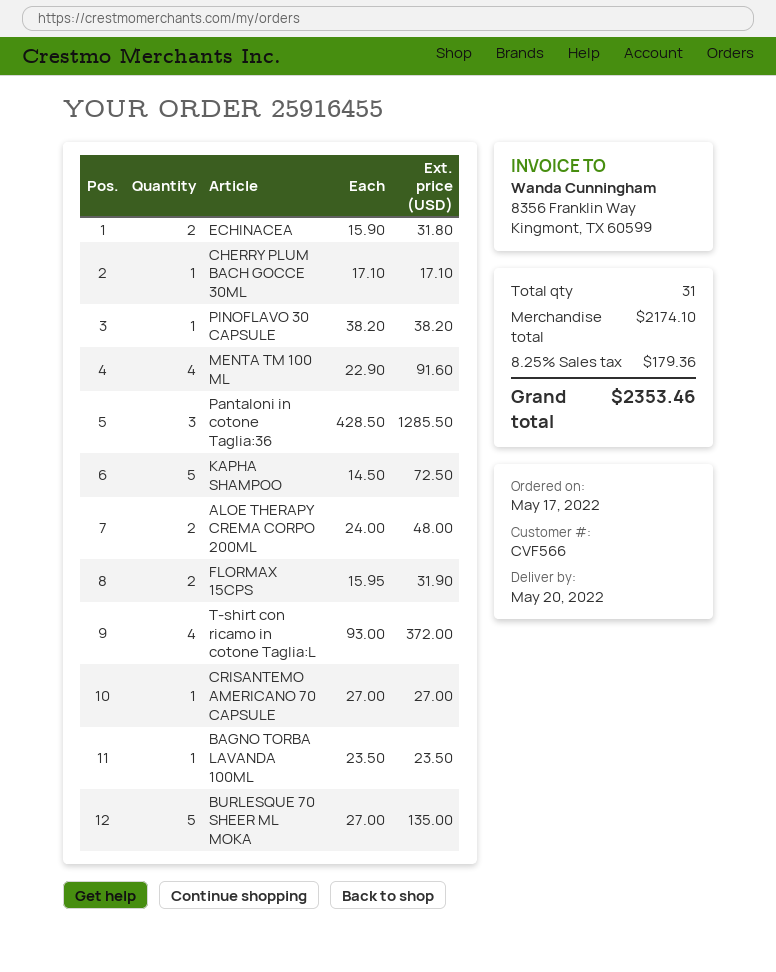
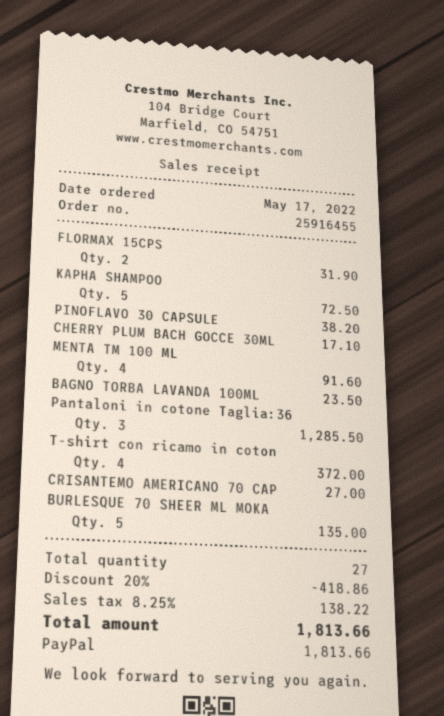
ECHINACEA: 2 for 31.80 -> none
ALOE THERAPY CREMA CORPO 200ML: 2 for 48.00 -> none
total quantity: 31 -> 27
discount: none -> 20% = 418.86
tax: 8.25% = 179.36 -> 8.25% = 138.22
total: 2353.46 -> 1813.66

